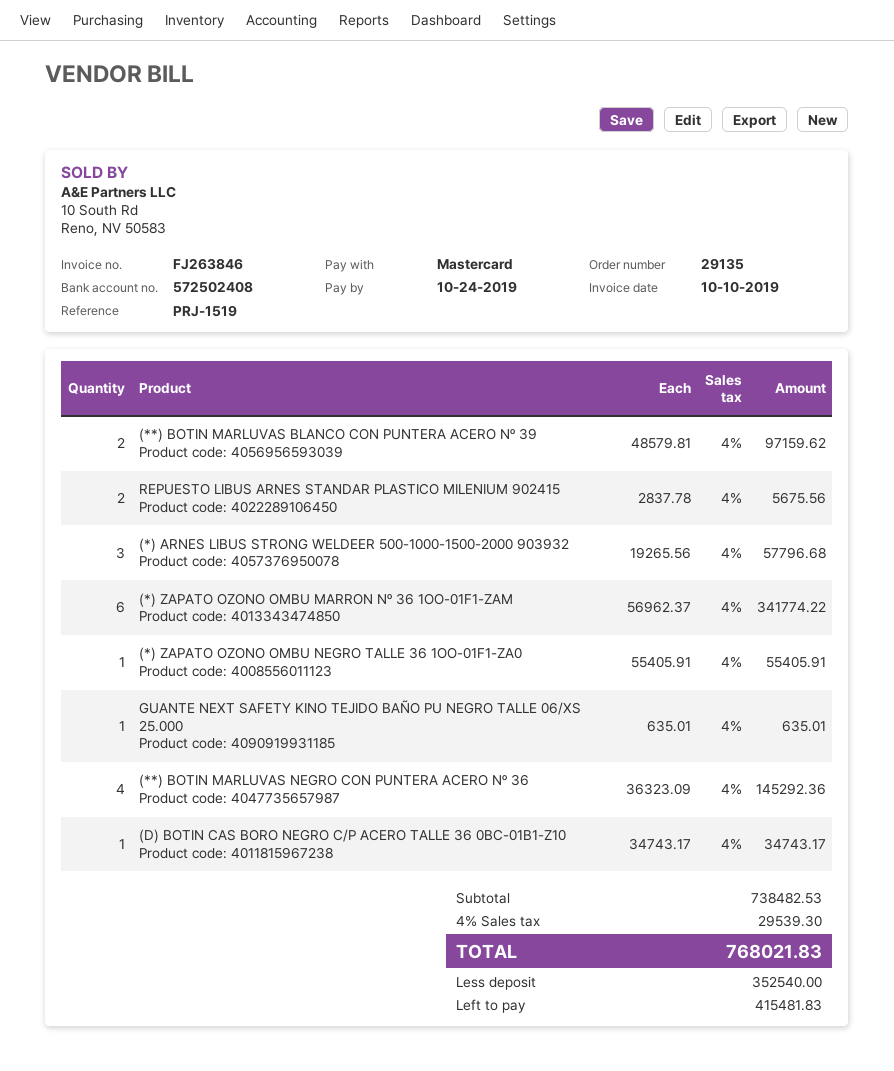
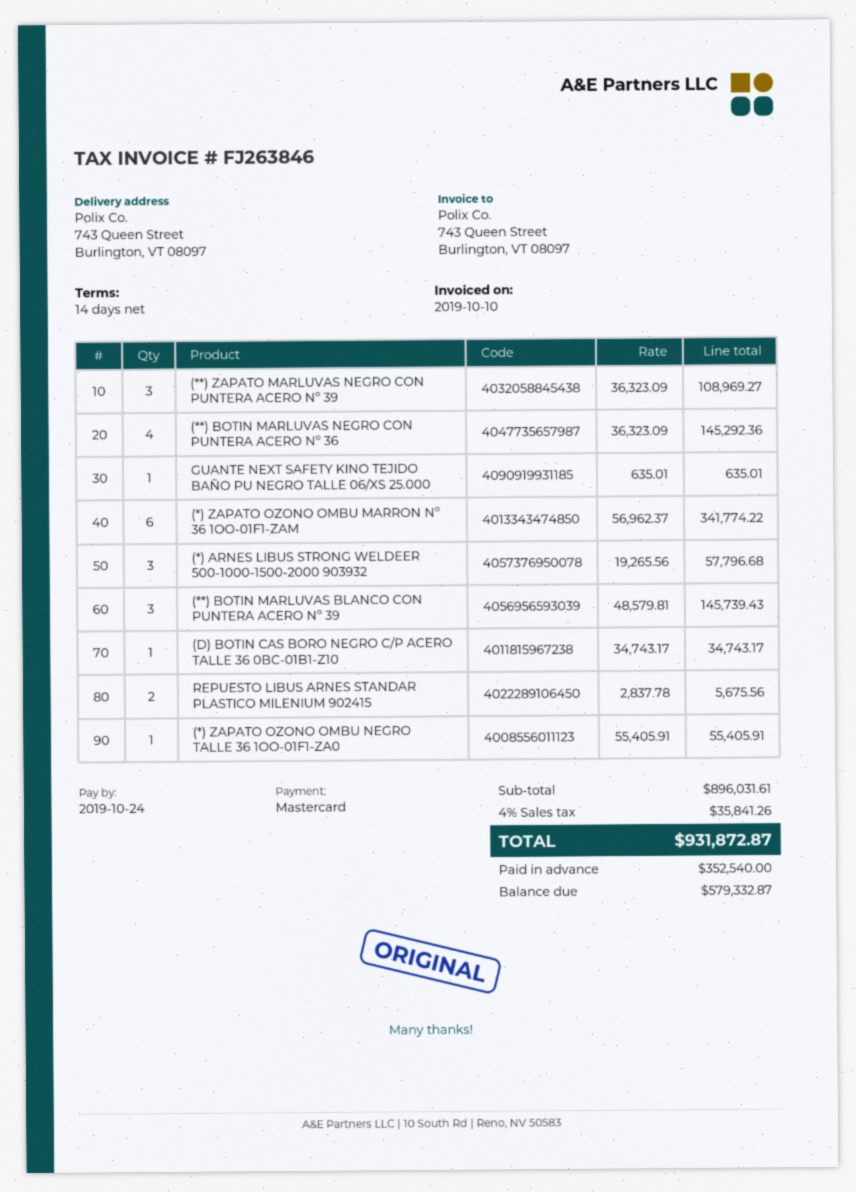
(**) BOTIN MARLUVAS BLANCO CON PUNTERA ACERO Nº 39: 2 x 48579.81 = 97159.62 -> 3 x 48579.81 = 145739.43
(**) ZAPATO MARLUVAS NEGRO CON PUNTERA ACERO Nº 39: none -> 3 x 36323.09 = 108969.27
subtotal: 738482.53 -> 896031.61
tax: 4% = 29539.30 -> 4% = 35841.26
total: 768021.83 -> 931872.87
balance: 415481.83 -> 579332.87

